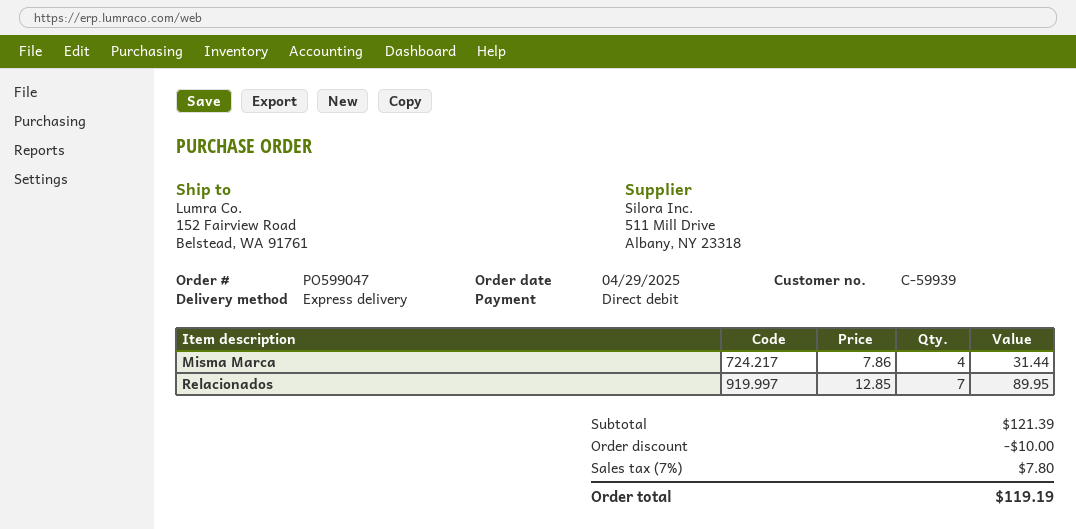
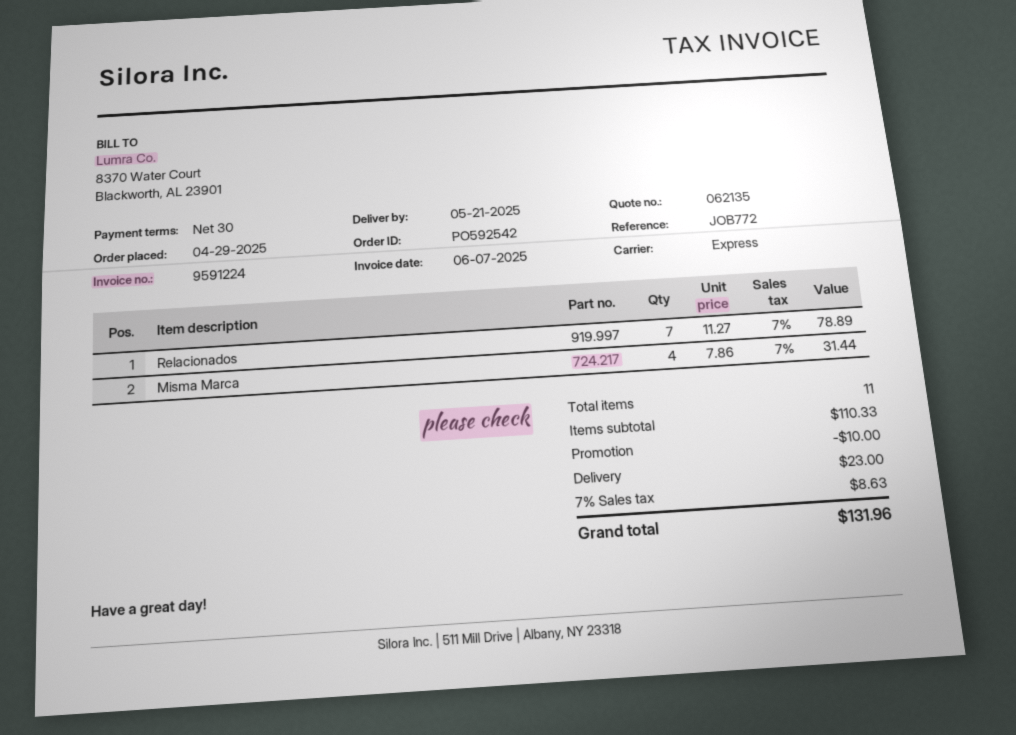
order number: PO599047 -> PO592542
Relacionados: 7 x 12.85 = 89.95 -> 7 x 11.27 = 78.89
subtotal: 121.39 -> 110.33
shipping: none -> 23.00
tax: 7% = 7.80 -> 7% = 8.63
total: 119.19 -> 131.96

